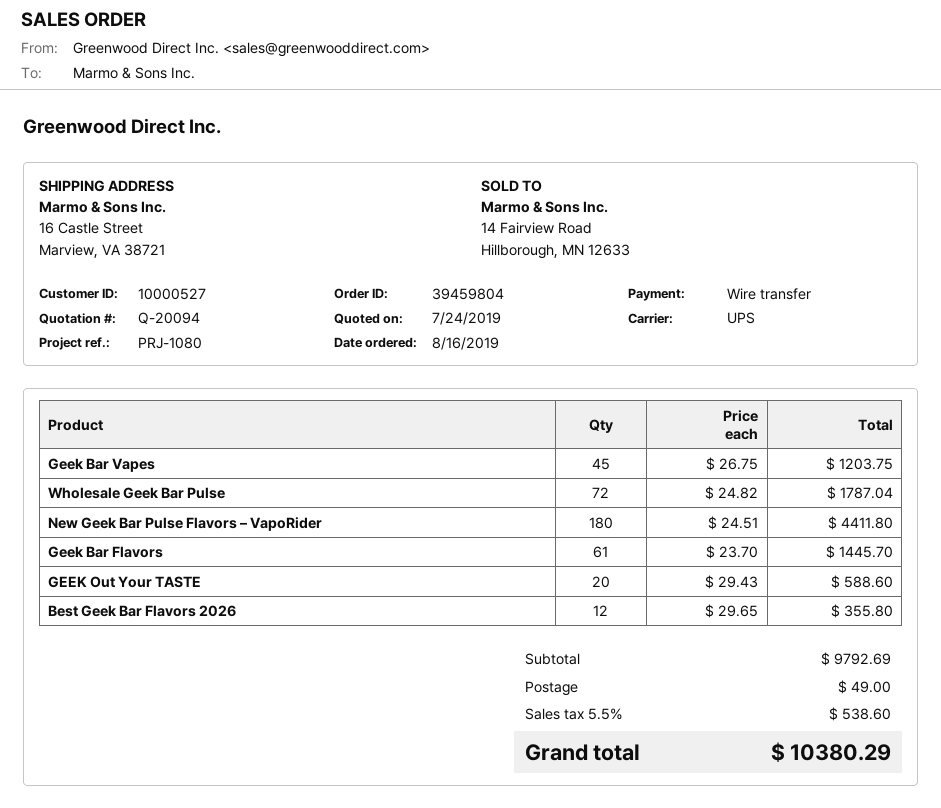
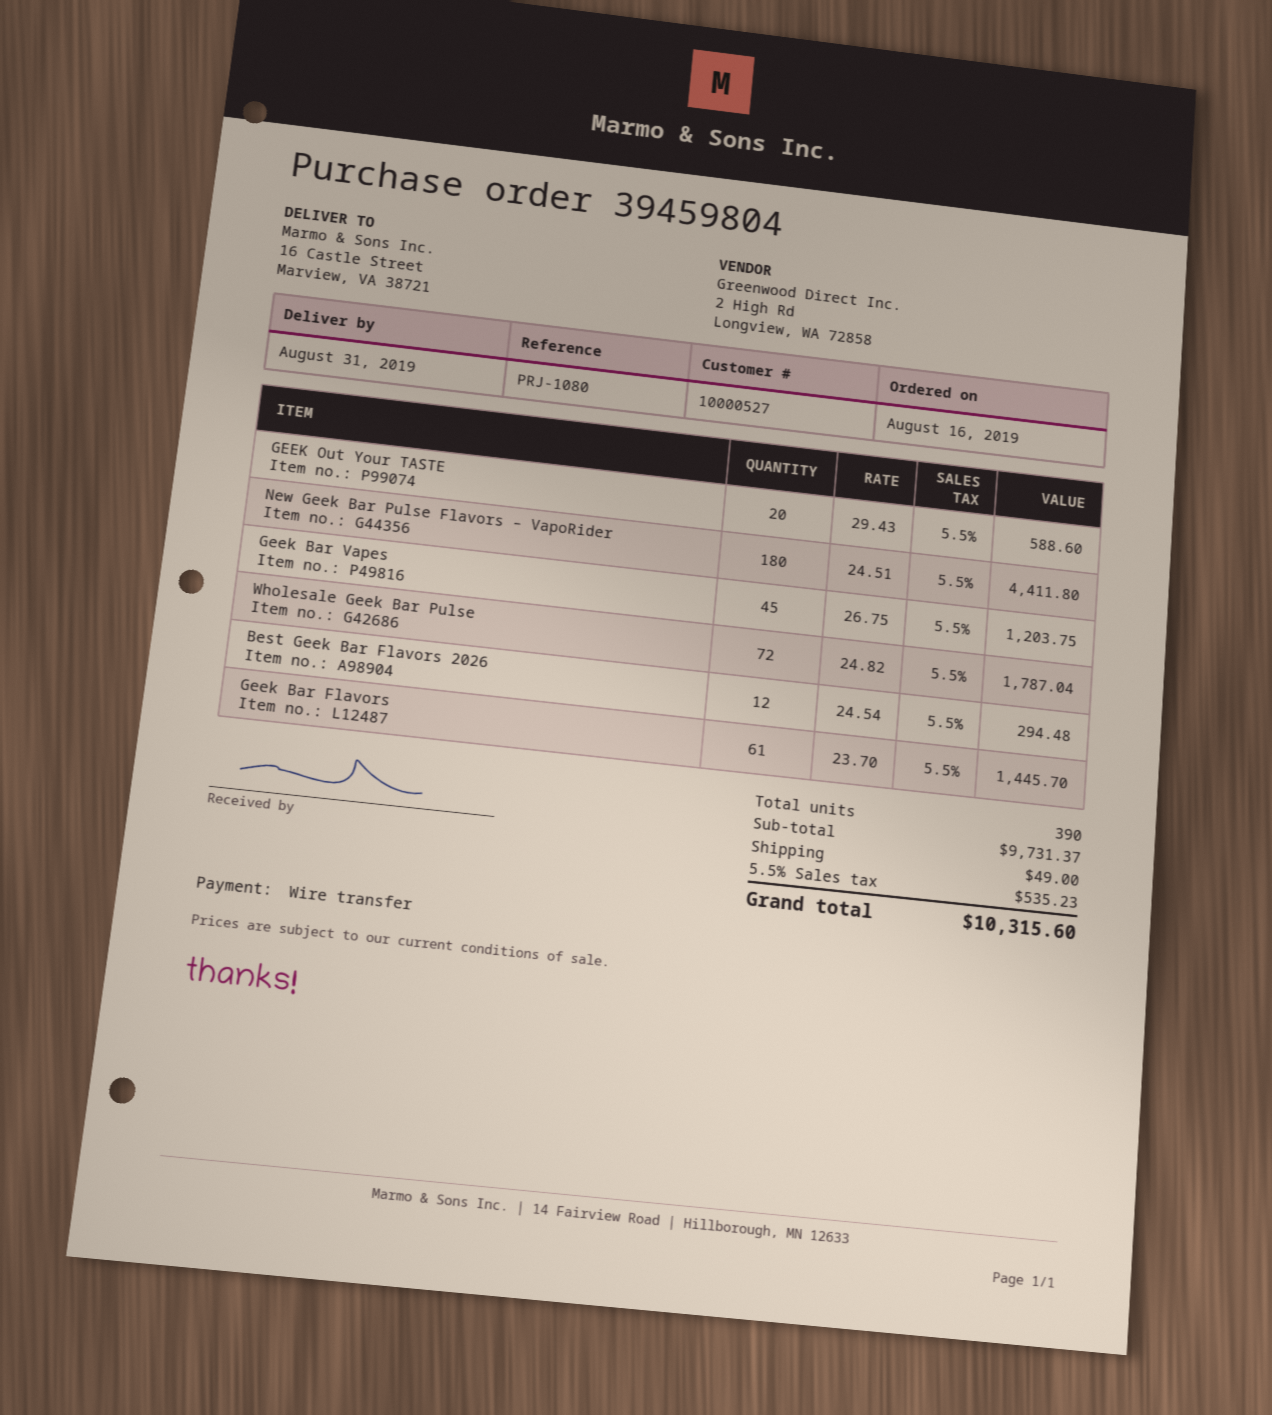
Best Geek Bar Flavors 2026: 12 x 29.65 = 355.80 -> 12 x 24.54 = 294.48
subtotal: 9792.69 -> 9731.37
tax: 5.5% = 538.60 -> 5.5% = 535.23
total: 10380.29 -> 10315.60

